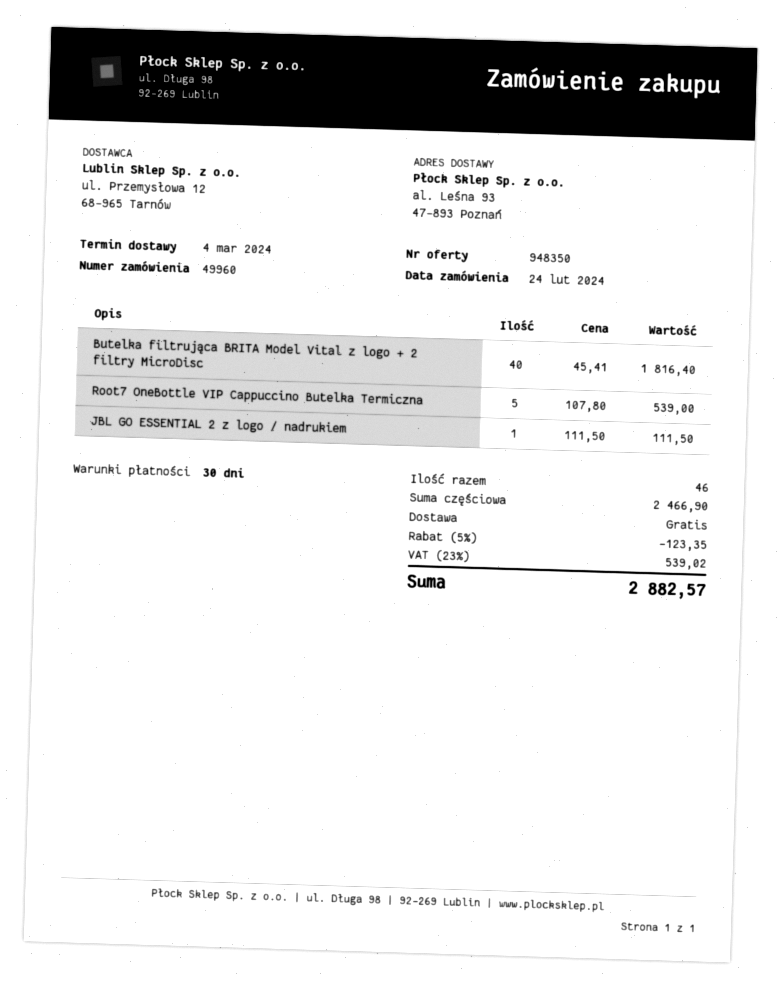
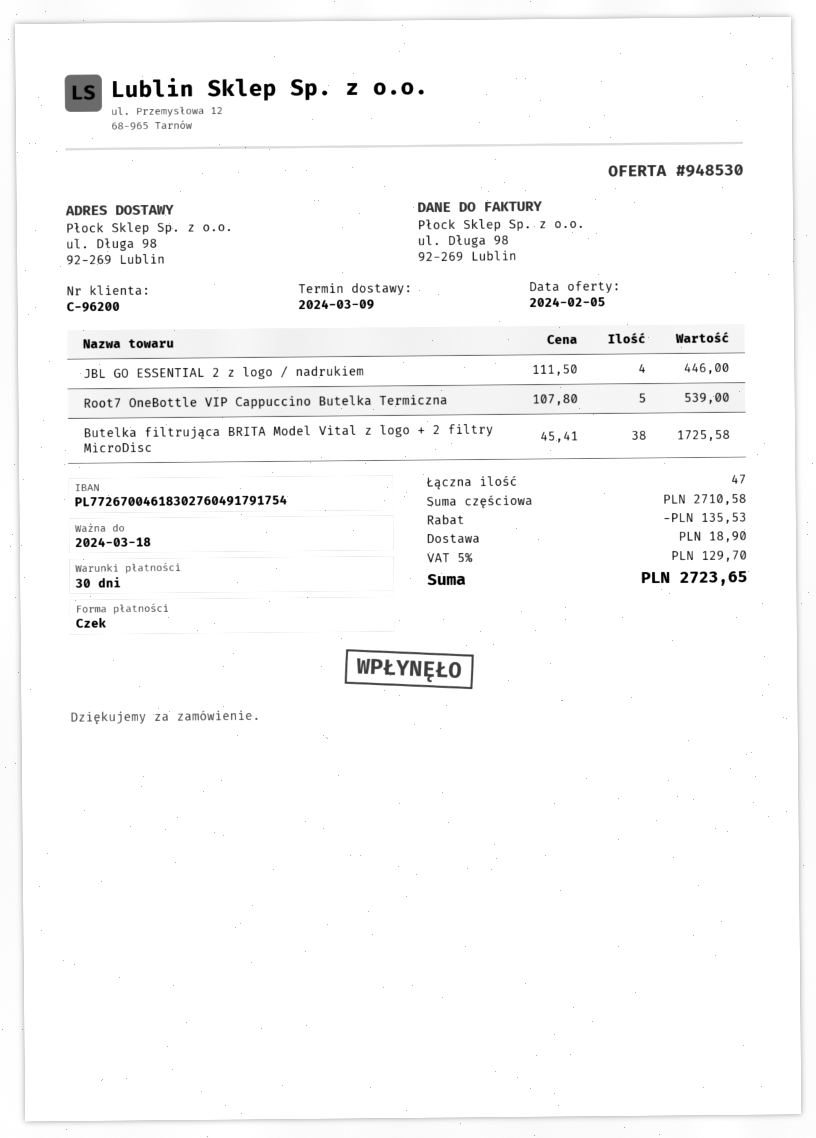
quote number: 948350 -> 948530
delivery date: 2024-03-04 -> 2024-03-09
ship to: al. Leśna 93, 47-893 Poznań -> ul. Długa 98, 92-269 Lublin
Butelka filtrująca BRITA Model Vital z logo + 2 filtry MicroDisc: 40 x 45.41 = 1816.40 -> 38 x 45.41 = 1725.58
JBL GO ESSENTIAL 2 z logo / nadrukiem: 1 x 111.50 = 111.50 -> 4 x 111.50 = 446.00
total quantity: 46 -> 47
subtotal: 2466.90 -> 2710.58
discount: 123.35 -> 135.53
shipping: 0.00 -> 18.90
tax: 23% = 539.02 -> 5% = 129.70
total: 2882.57 -> 2723.65

